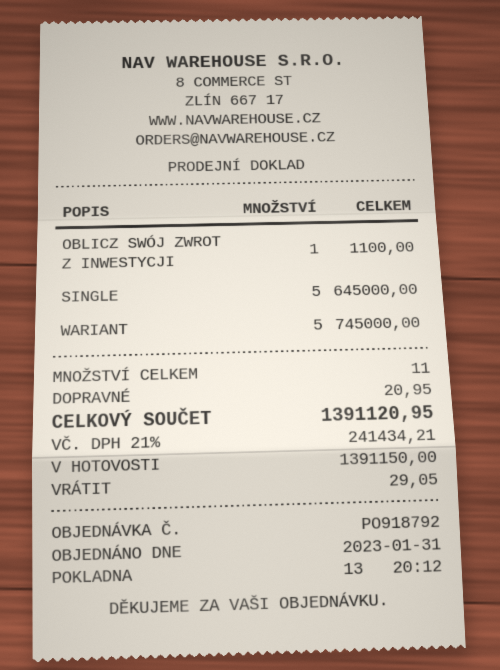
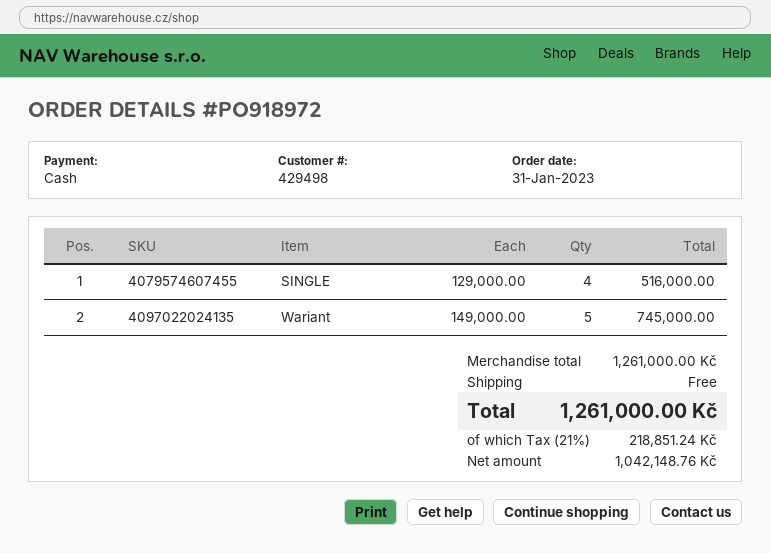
order number: PO918792 -> PO918972
OBLICZ SWÓJ ZWROT Z INWESTYCJI: 1 for 1100.00 -> none
SINGLE: 5 for 645000.00 -> 4 for 516000.00
shipping: 20.95 -> 0.00
tax: 21% = 241434.21 -> 21% = 218851.24
total: 1391120.95 -> 1261000.00

